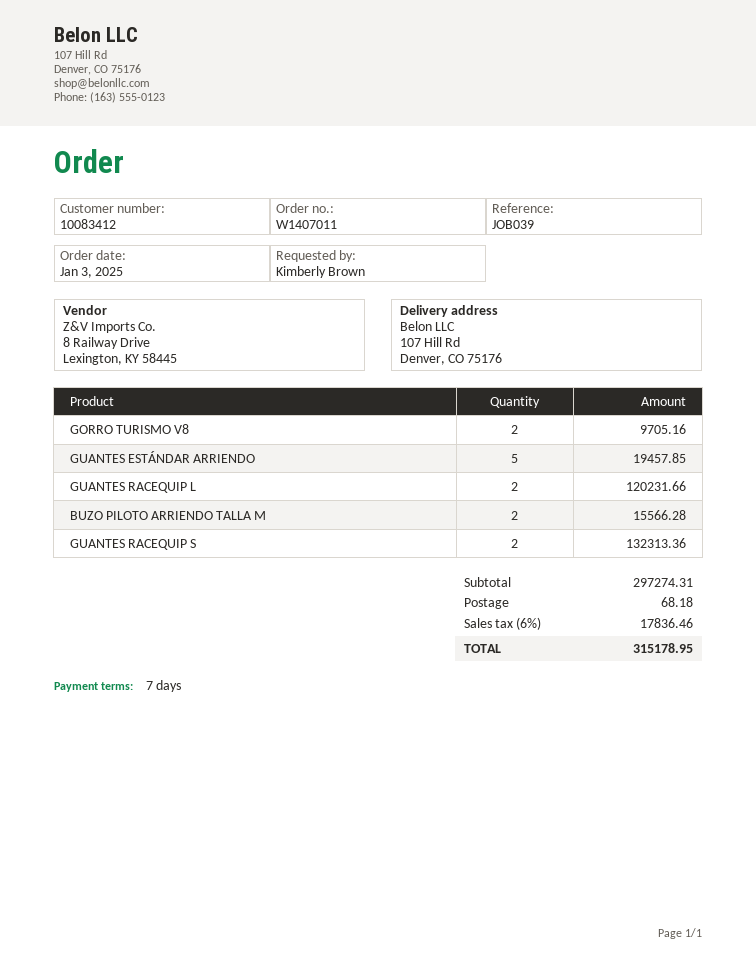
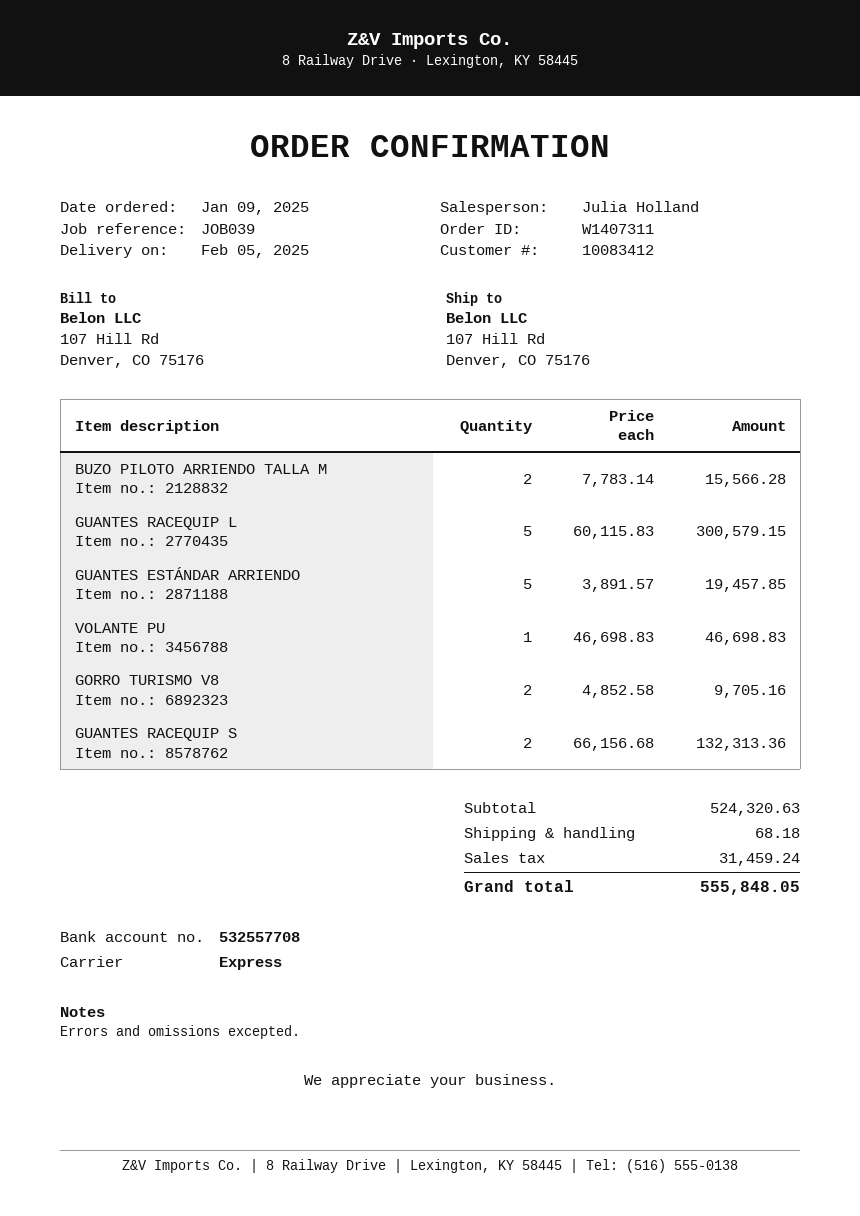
order number: W1407011 -> W1407311
order date: 2025-01-03 -> 2025-01-09
GUANTES RACEQUIP L: 2 for 120231.66 -> 5 for 300579.15
VOLANTE PU: none -> 1 for 46698.83
subtotal: 297274.31 -> 524320.63
tax: 17836.46 -> 31459.24
total: 315178.95 -> 555848.05

